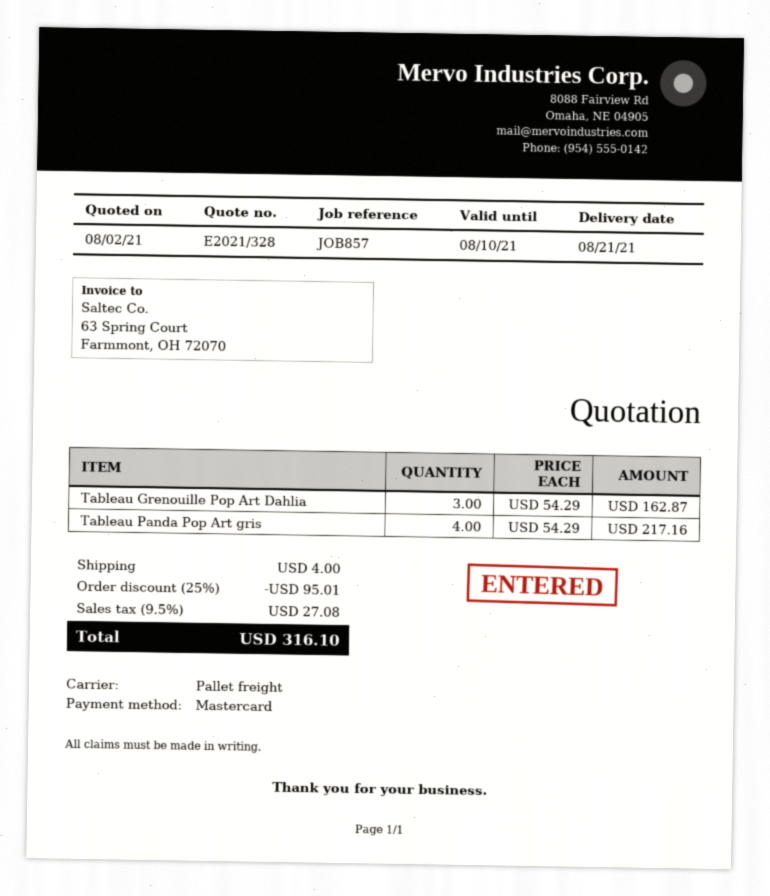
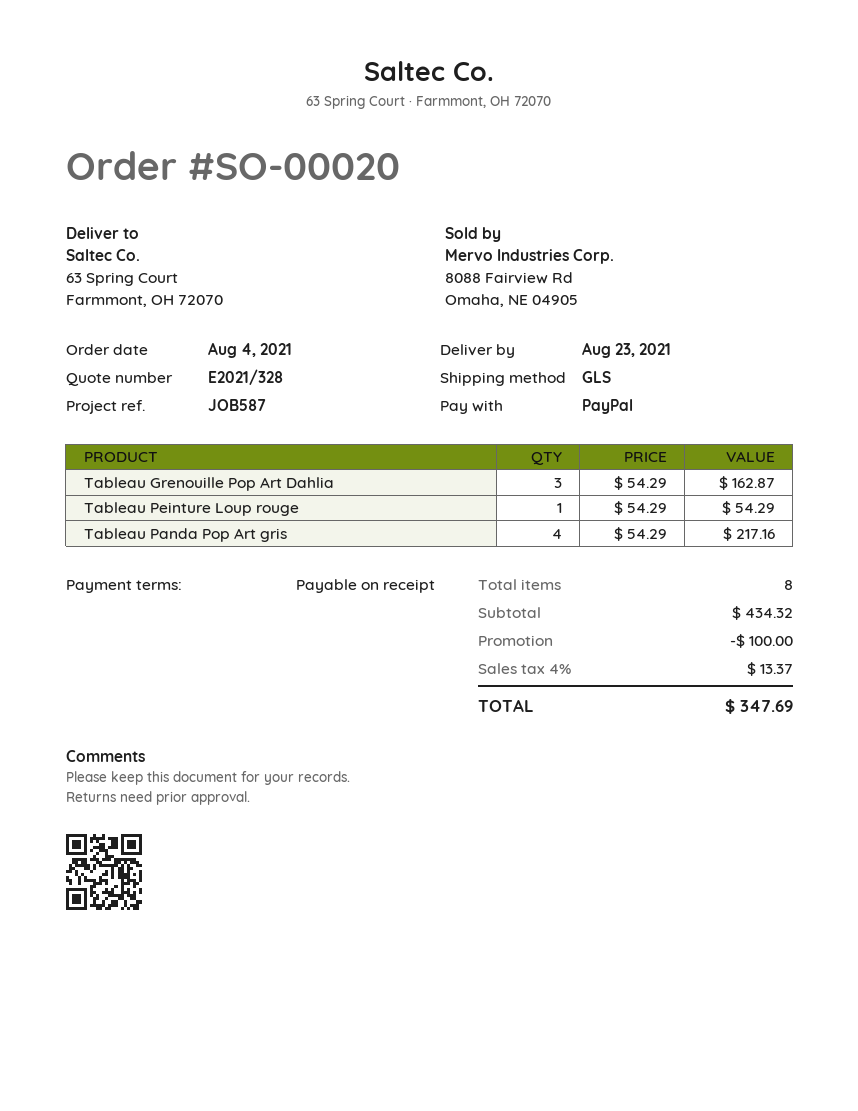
delivery date: 2021-08-21 -> 2021-08-23
reference: JOB857 -> JOB587
payment method: Mastercard -> PayPal
shipping method: pallet freight -> GLS
Tableau Peinture Loup rouge: none -> 1 x 54.29 = 54.29
discount: 95.01 -> 100.00
shipping: 4.00 -> none
tax: 9.5% = 27.08 -> 4% = 13.37
total: 316.10 -> 347.69

